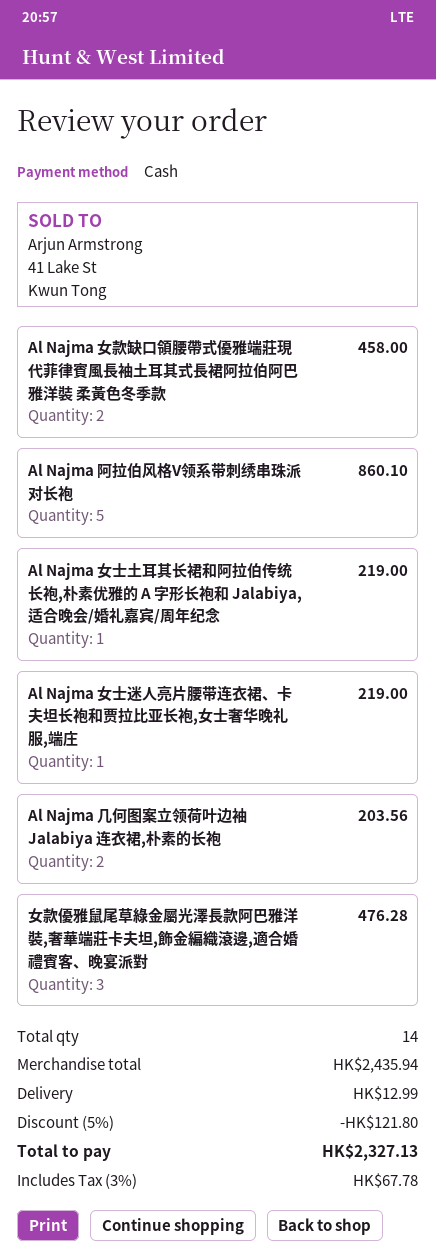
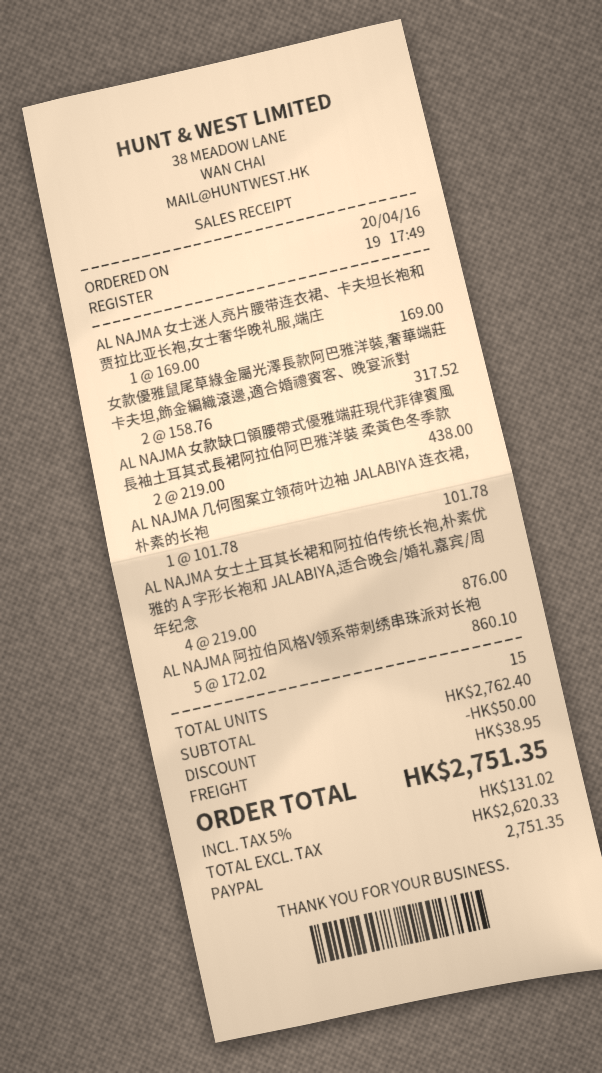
payment method: cash -> PayPal
Al Najma 女款缺口領腰帶式優雅端莊現代菲律賓風長袖土耳其式長裙阿拉伯阿巴雅洋裝 柔黃色冬季款: 2 for 458.00 -> 2 for 438.00
Al Najma 女士土耳其长裙和阿拉伯传统长袍,朴素优雅的 A 字形长袍和 Jalabiya,适合晚会/婚礼嘉宾/周年纪念: 1 for 219.00 -> 4 for 876.00
Al Najma 女士迷人亮片腰带连衣裙、卡夫坦长袍和贾拉比亚长袍,女士奢华晚礼服,端庄: 1 for 219.00 -> 1 for 169.00
Al Najma 几何图案立领荷叶边袖 Jalabiya 连衣裙,朴素的长袍: 2 for 203.56 -> 1 for 101.78
女款優雅鼠尾草綠金屬光澤長款阿巴雅洋裝,奢華端莊卡夫坦,飾金編織滾邊,適合婚禮賓客、晚宴派對: 3 for 476.28 -> 2 for 317.52
total quantity: 14 -> 15
subtotal: 2435.94 -> 2762.40
discount: 121.80 -> 50.00
shipping: 12.99 -> 38.95
tax: 3% = 67.78 -> 5% = 131.02
total: 2327.13 -> 2751.35

